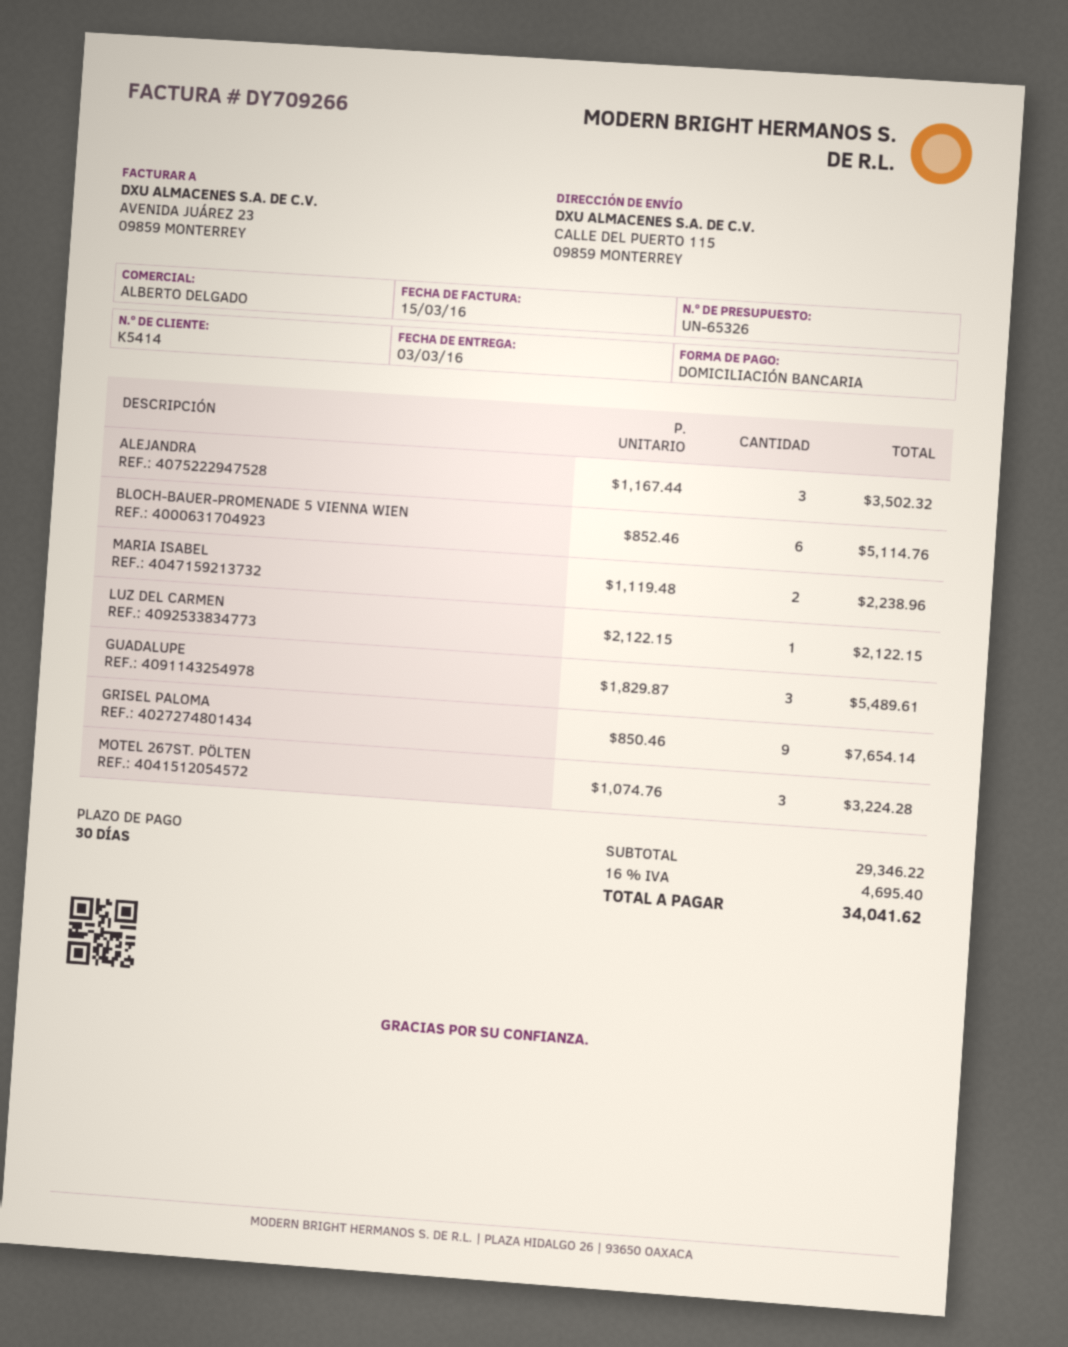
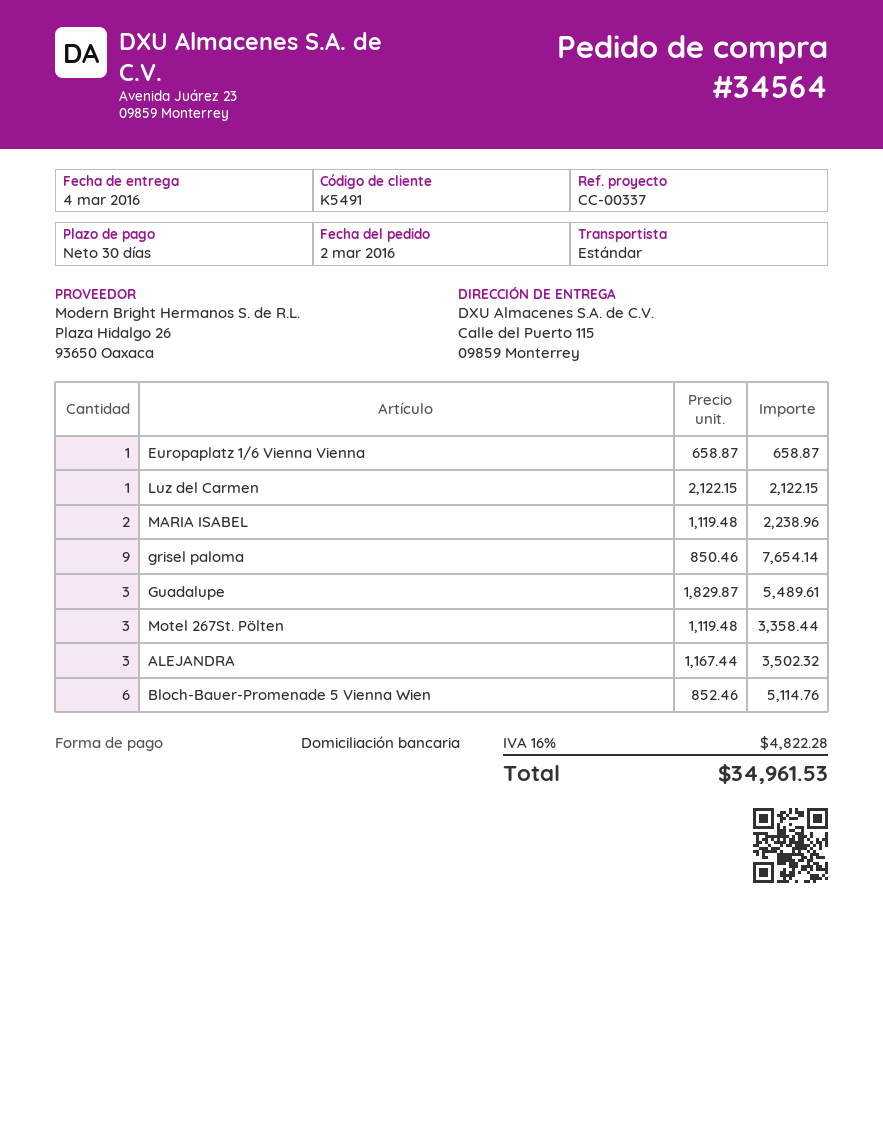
delivery date: 2016-03-03 -> 2016-03-04
customer number: K5414 -> K5491
MOTEL 267ST. PÖLTEN: 3 x 1074.76 = 3224.28 -> 3 x 1119.48 = 3358.44
Europaplatz 1/6 Vienna Vienna: none -> 1 x 658.87 = 658.87
tax: 16% = 4695.40 -> 16% = 4822.28
total: 34041.62 -> 34961.53

